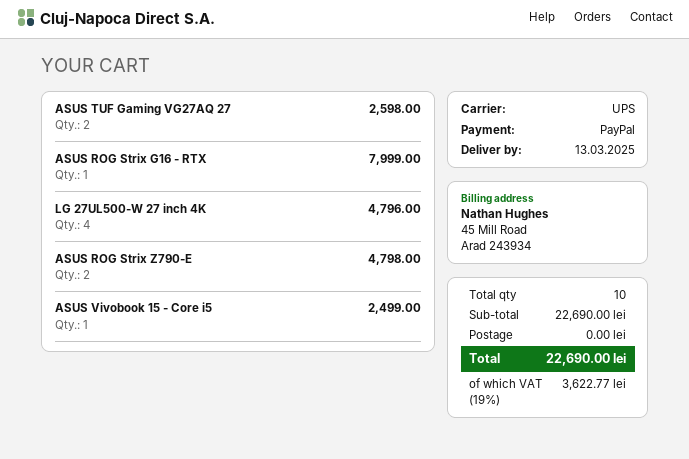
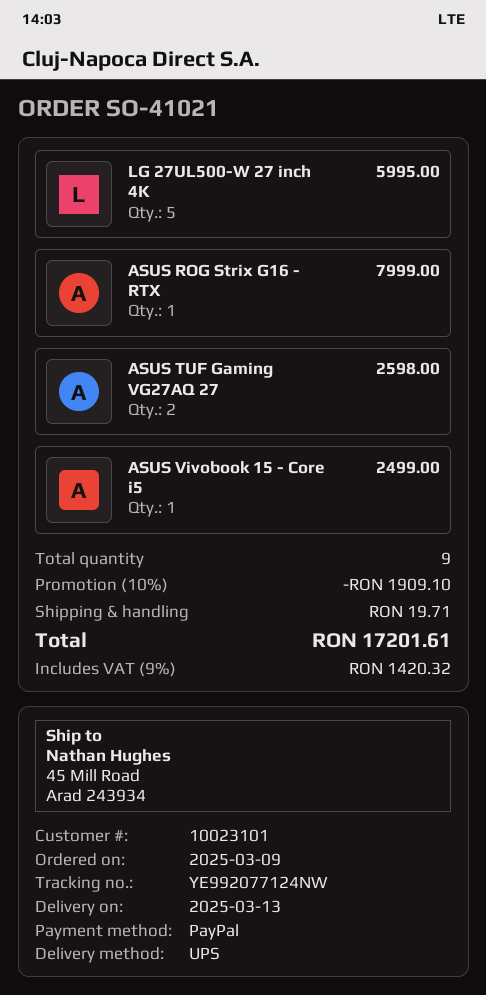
LG 27UL500-W 27 inch 4K: 4 for 4796.00 -> 5 for 5995.00
ASUS ROG Strix Z790-E: 2 for 4798.00 -> none
total quantity: 10 -> 9
discount: none -> 10% = 1909.10
shipping: 0.00 -> 19.71
tax: 19% = 3622.77 -> 9% = 1420.32
total: 22690.00 -> 17201.61

